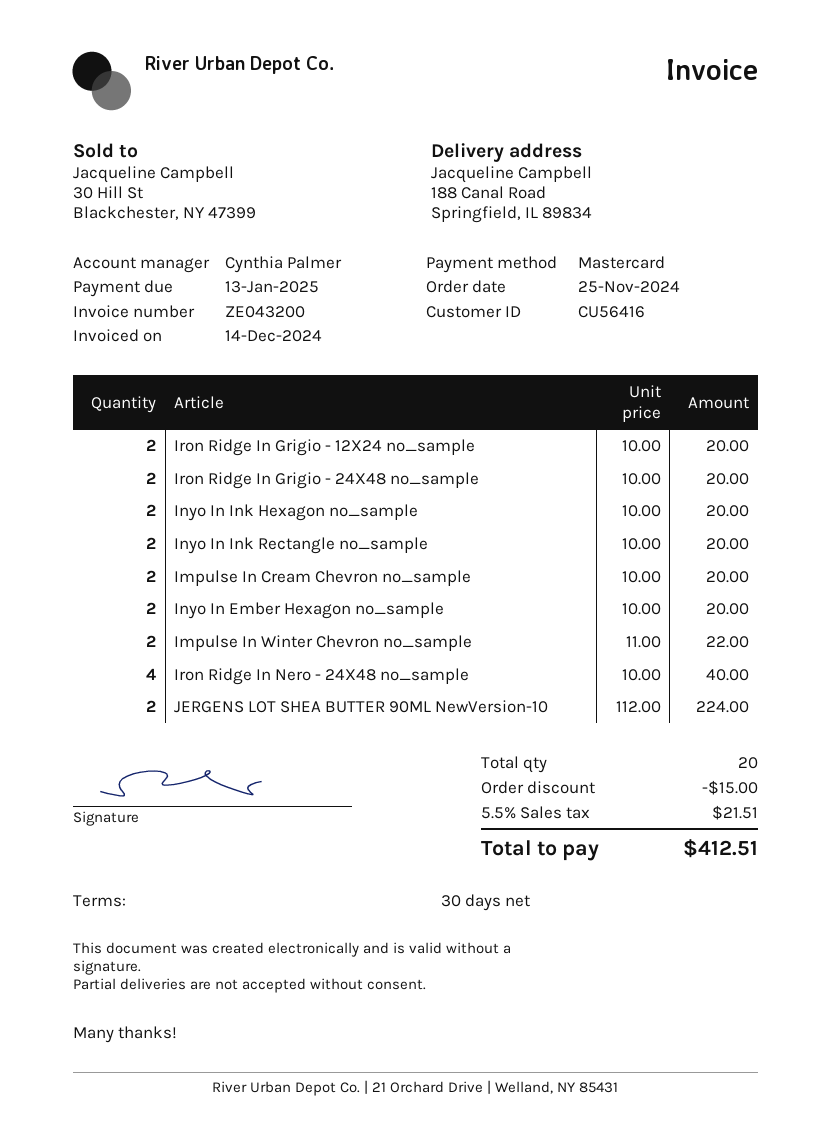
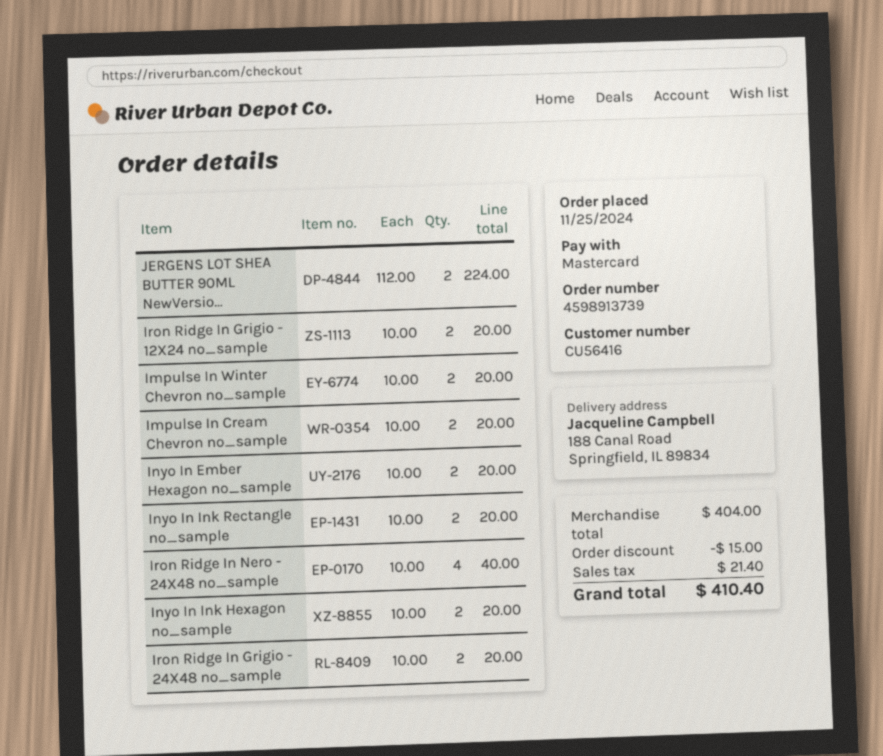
Impulse In Winter Chevron no_sample: 2 x 11.00 = 22.00 -> 2 x 10.00 = 20.00
tax: 21.51 -> 21.40
total: 412.51 -> 410.40

